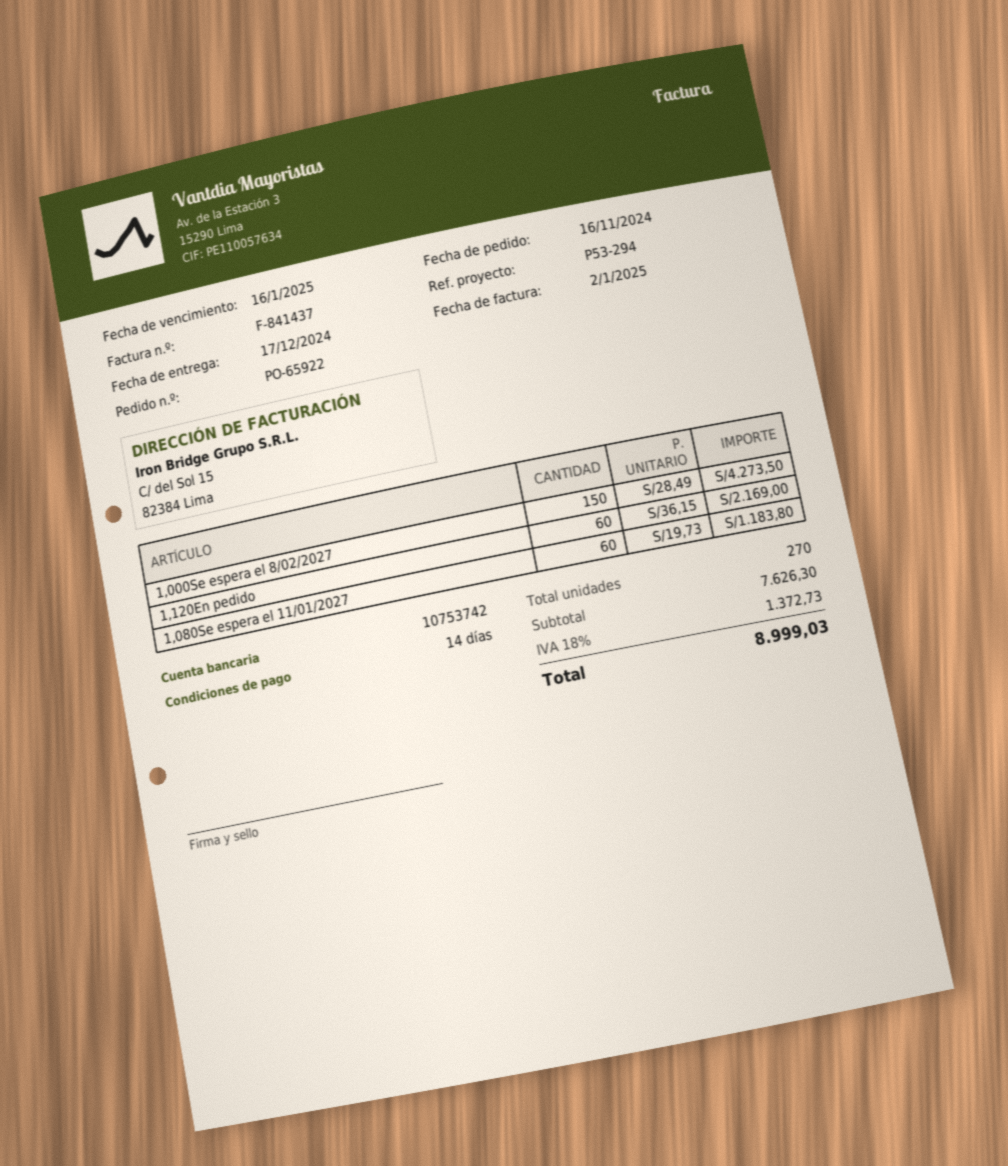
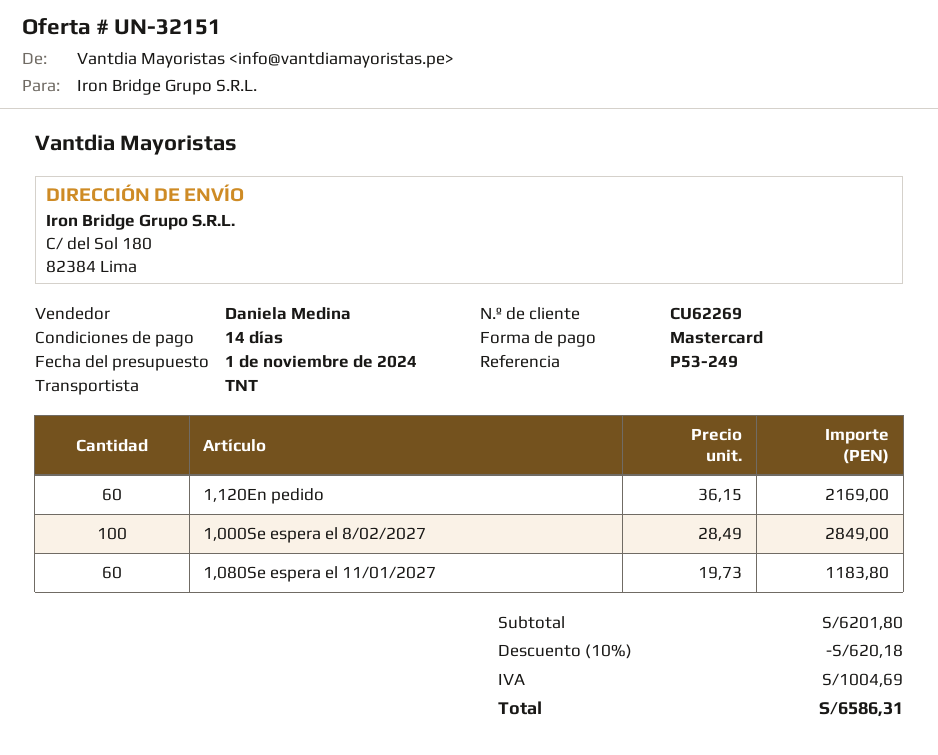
reference: P53-294 -> P53-249
1,000Se espera el 8/02/2027: 150 x 28.49 = 4273.50 -> 100 x 28.49 = 2849.00
subtotal: 7626.30 -> 6201.80
discount: none -> 10% = 620.18
tax: 1372.73 -> 1004.69
total: 8999.03 -> 6586.31

